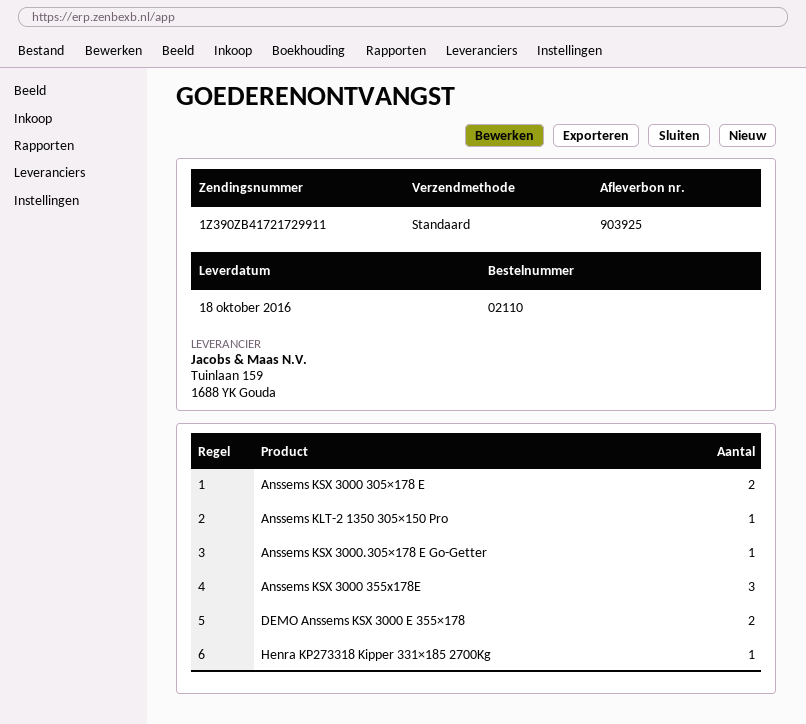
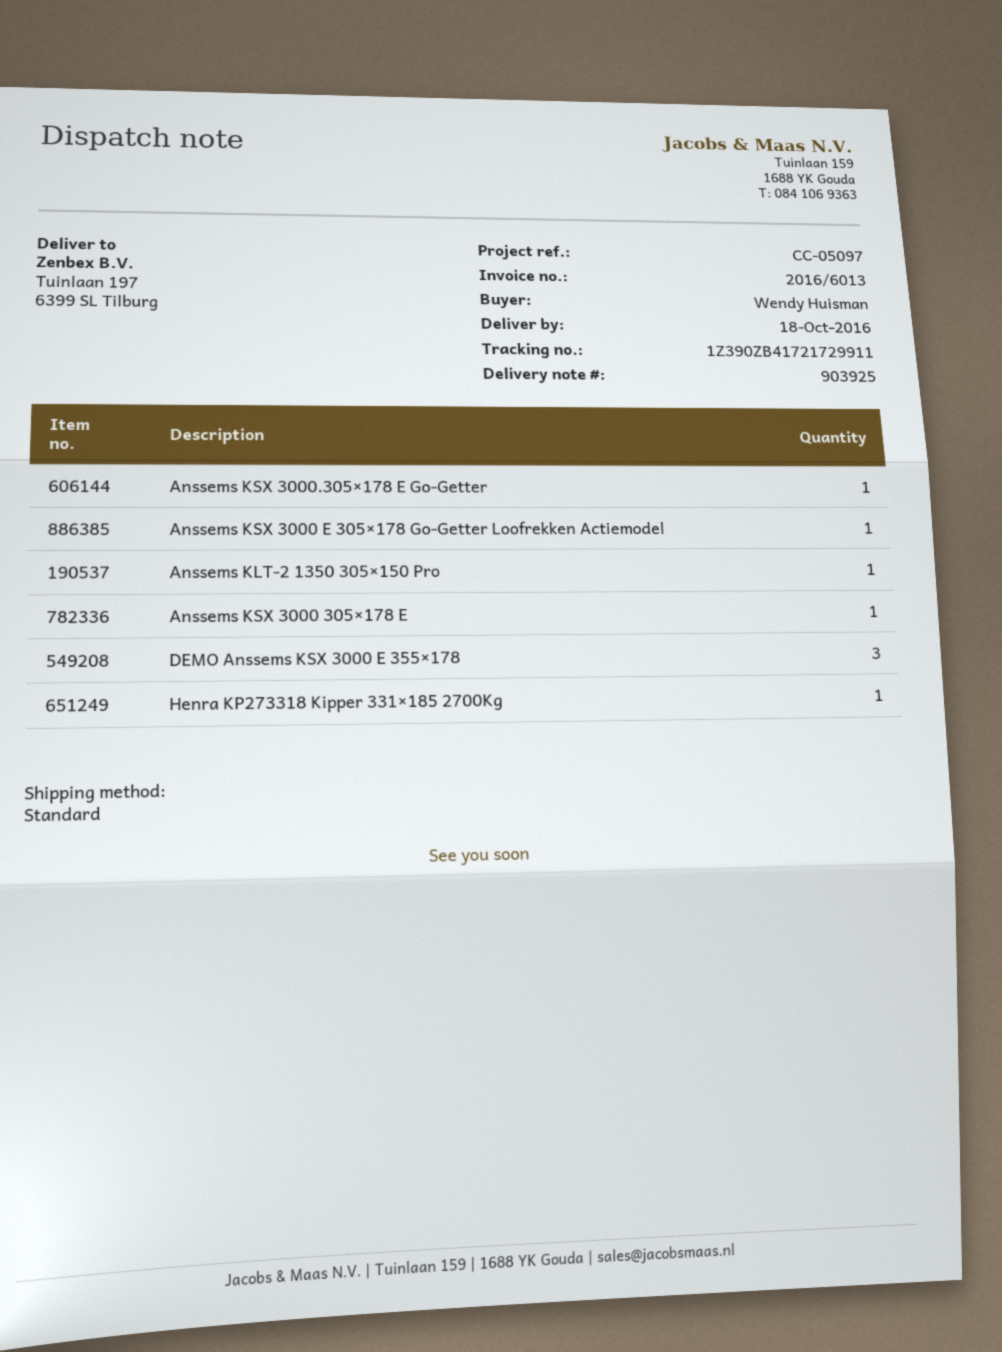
Anssems KSX 3000 305×178 E: 2 -> 1
Anssems KSX 3000 355x178E: 3 -> none
DEMO Anssems KSX 3000 E 355×178: 2 -> 3
Anssems KSX 3000 E 305×178 Go-Getter Loofrekken Actiemodel: none -> 1

